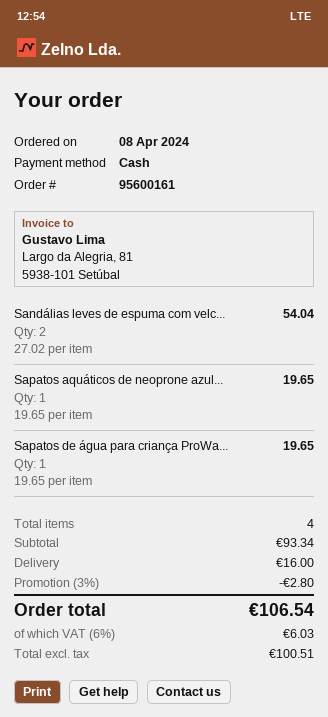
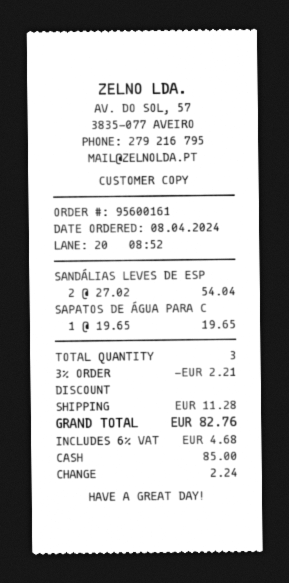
Sapatos aquáticos de neoprone azul...: 1 x 19.65 = 19.65 -> none
total quantity: 4 -> 3
discount: 3% = 2.80 -> 3% = 2.21
shipping: 16.00 -> 11.28
tax: 6% = 6.03 -> 6% = 4.68
total: 106.54 -> 82.76

